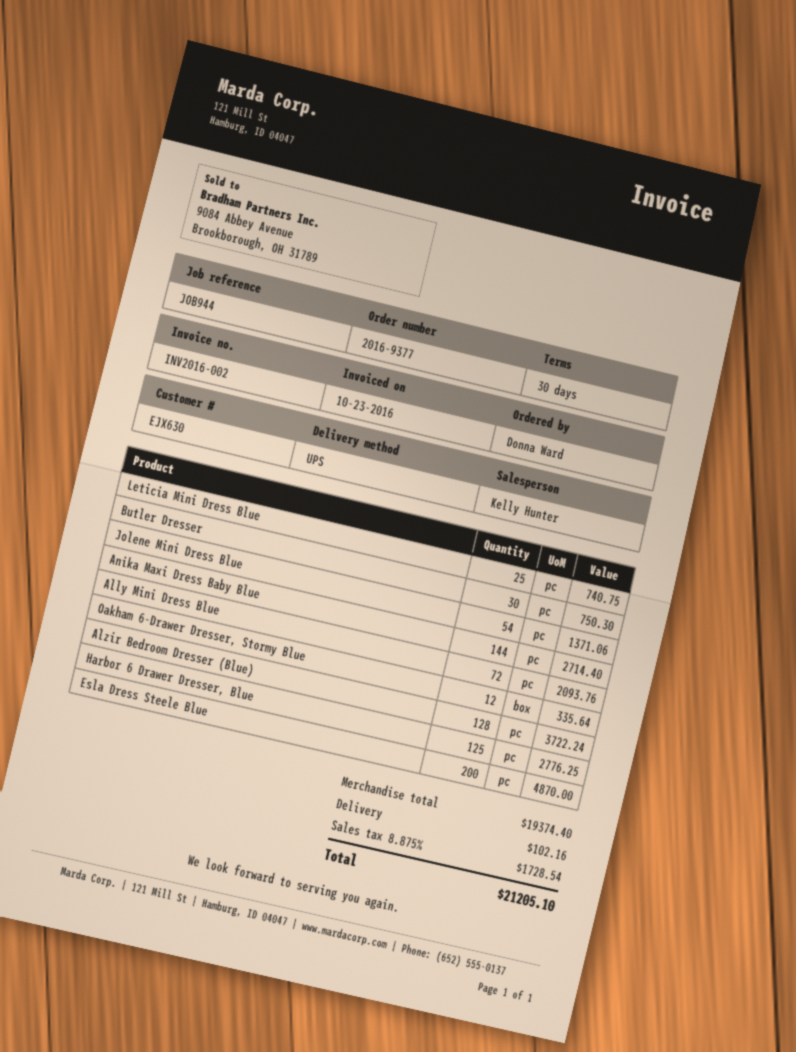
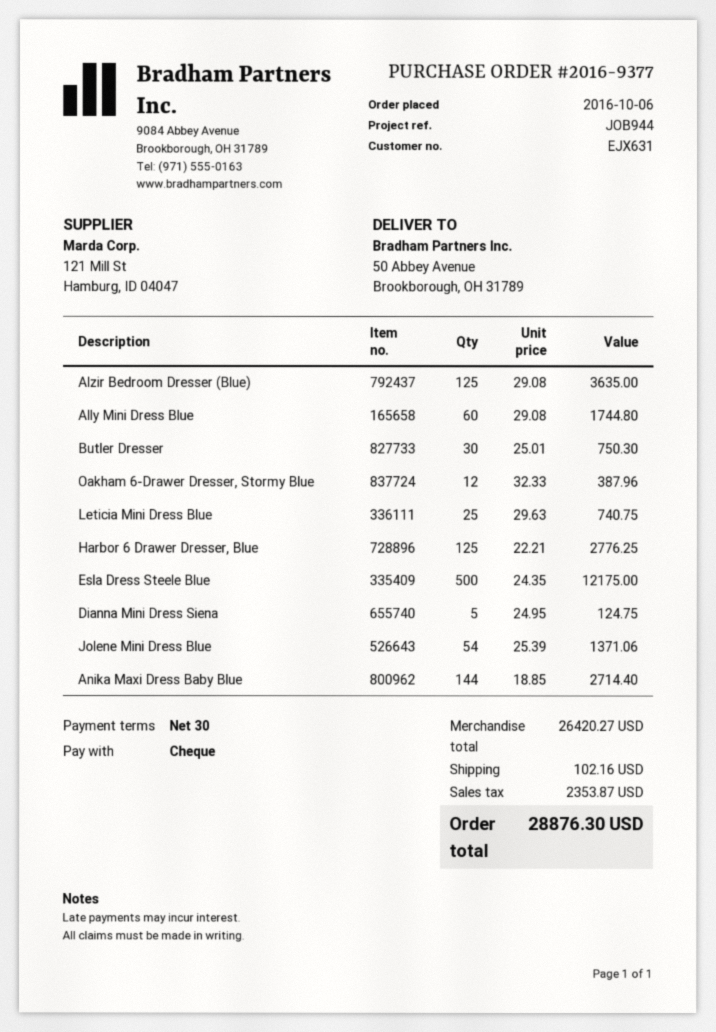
customer number: EJX630 -> EJX631
Ally Mini Dress Blue: 72 for 2093.76 -> 60 for 1744.80
Oakham 6-Drawer Dresser, Stormy Blue: 12 for 335.64 -> 12 for 387.96
Alzir Bedroom Dresser (Blue): 128 for 3722.24 -> 125 for 3635.00
Esla Dress Steele Blue: 200 for 4870.00 -> 500 for 12175.00
Dianna Mini Dress Siena: none -> 5 for 124.75
subtotal: 19374.40 -> 26420.27
tax: 1728.54 -> 2353.87
total: 21205.10 -> 28876.30

